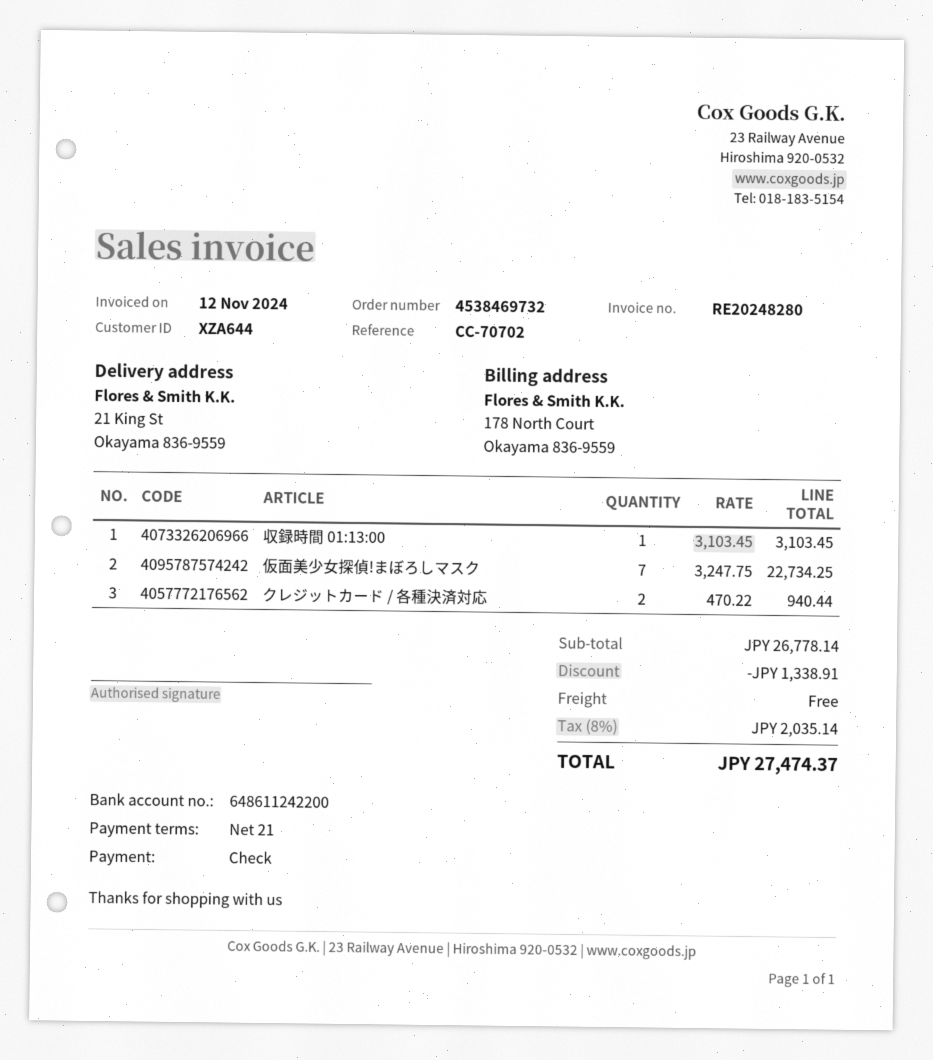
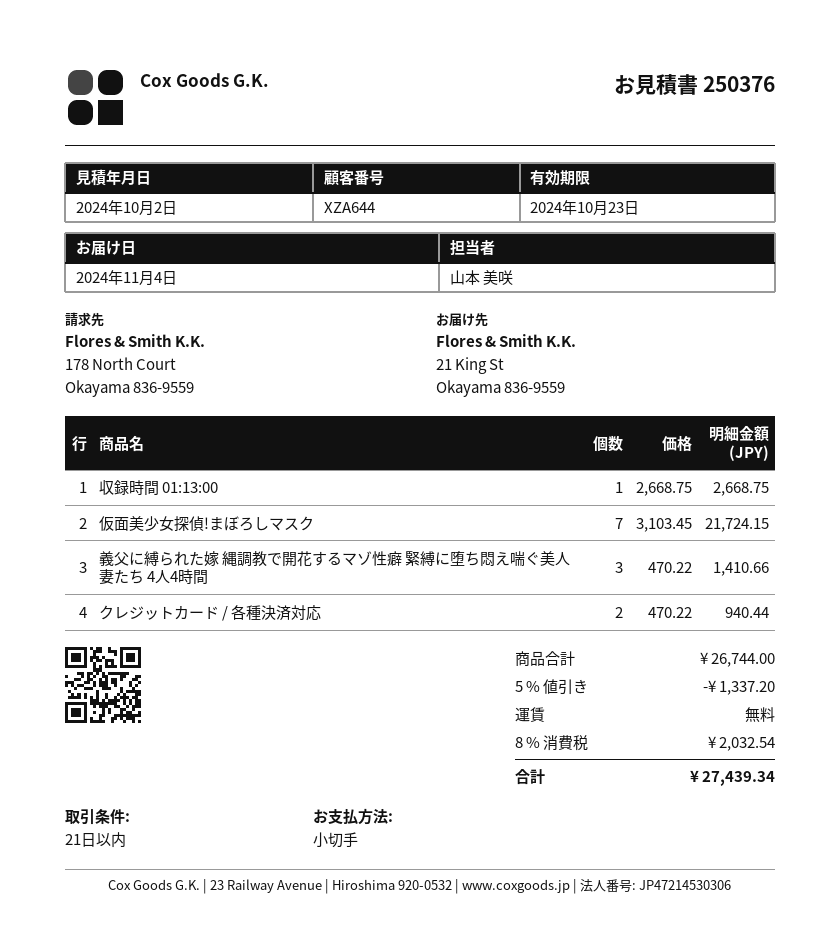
収録時間 01:13:00: 1 x 3103.45 = 3103.45 -> 1 x 2668.75 = 2668.75
仮面美少女探偵!まぼろしマスク: 7 x 3247.75 = 22734.25 -> 7 x 3103.45 = 21724.15
義父に縛られた嫁 縄調教で開花するマゾ性癖 緊縛に堕ち悶え喘ぐ美人妻たち 4人4時間: none -> 3 x 470.22 = 1410.66
subtotal: 26778.14 -> 26744.00
discount: 1338.91 -> 1337.20
tax: 8% = 2035.14 -> 8% = 2032.54
total: 27474.37 -> 27439.34

